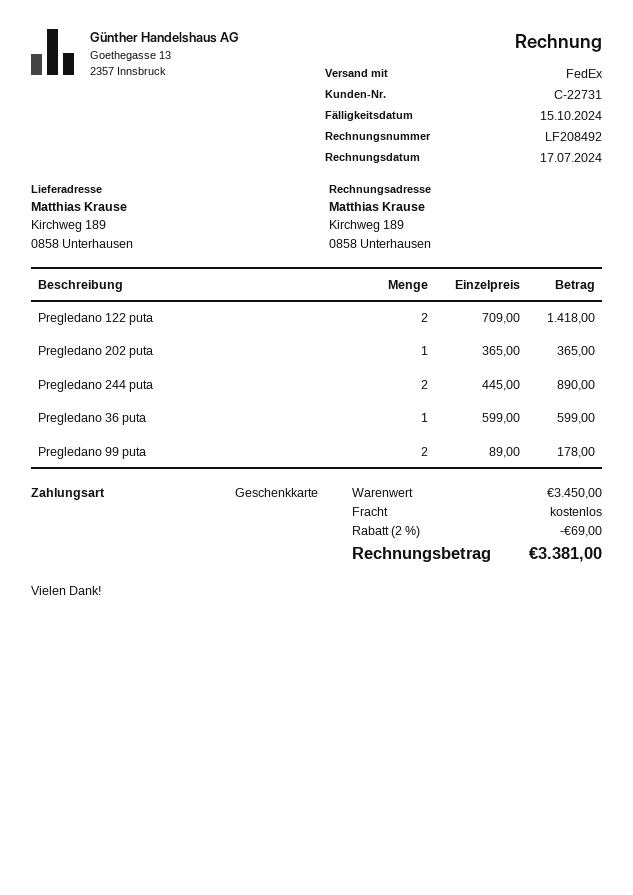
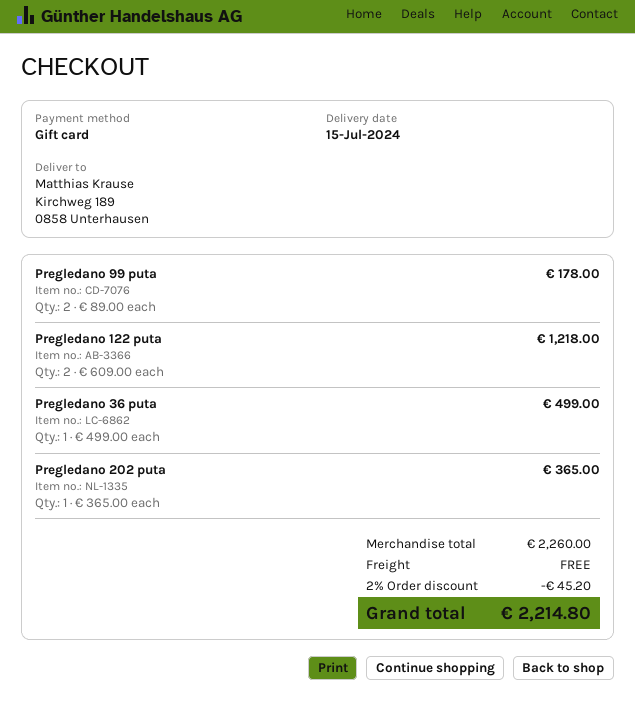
Pregledano 122 puta: 2 x 709.00 = 1418.00 -> 2 x 609.00 = 1218.00
Pregledano 244 puta: 2 x 445.00 = 890.00 -> none
Pregledano 36 puta: 1 x 599.00 = 599.00 -> 1 x 499.00 = 499.00
subtotal: 3450.00 -> 2260.00
discount: 2% = 69.00 -> 2% = 45.20
total: 3381.00 -> 2214.80

